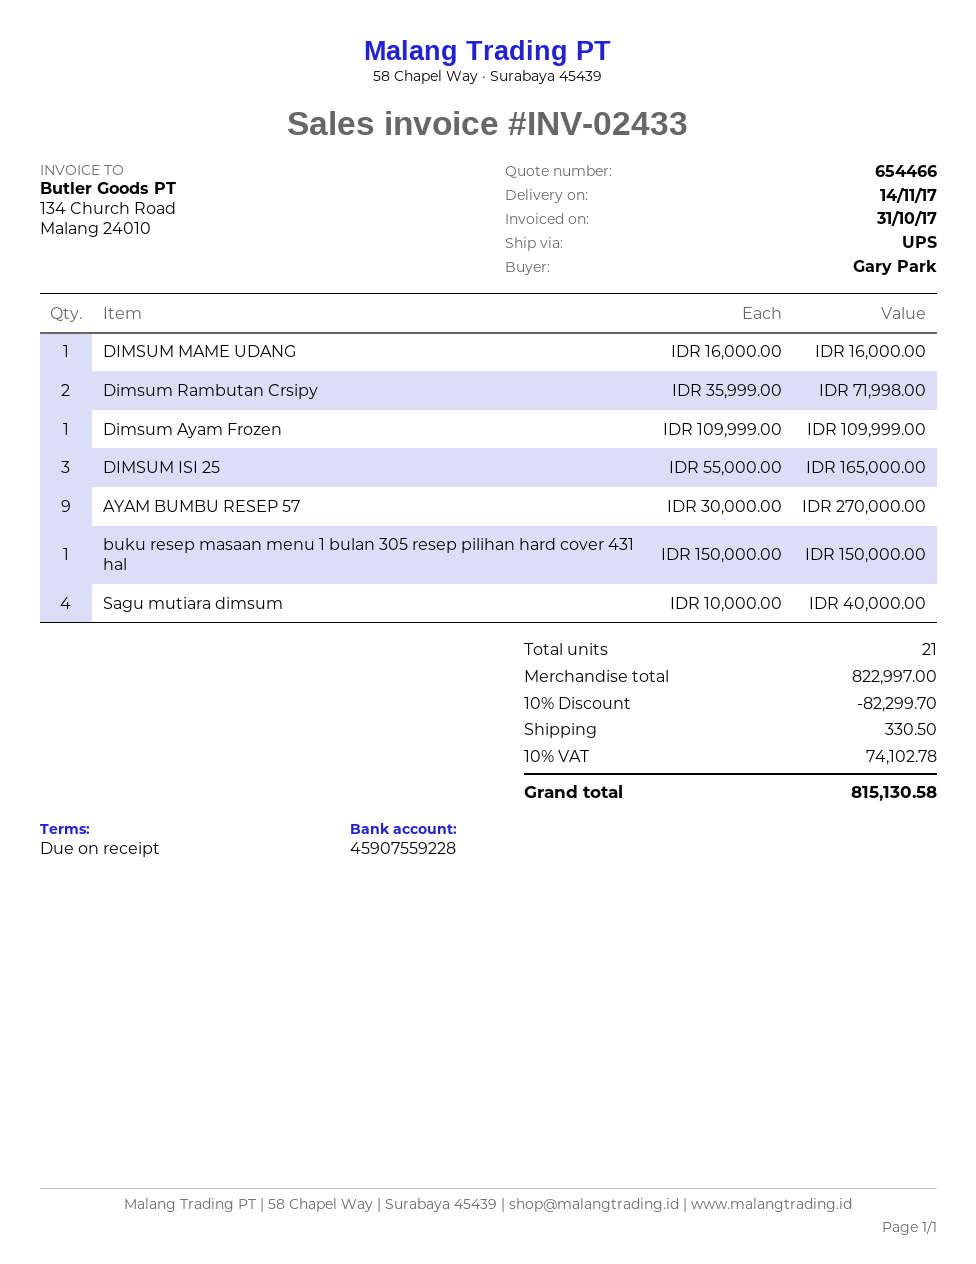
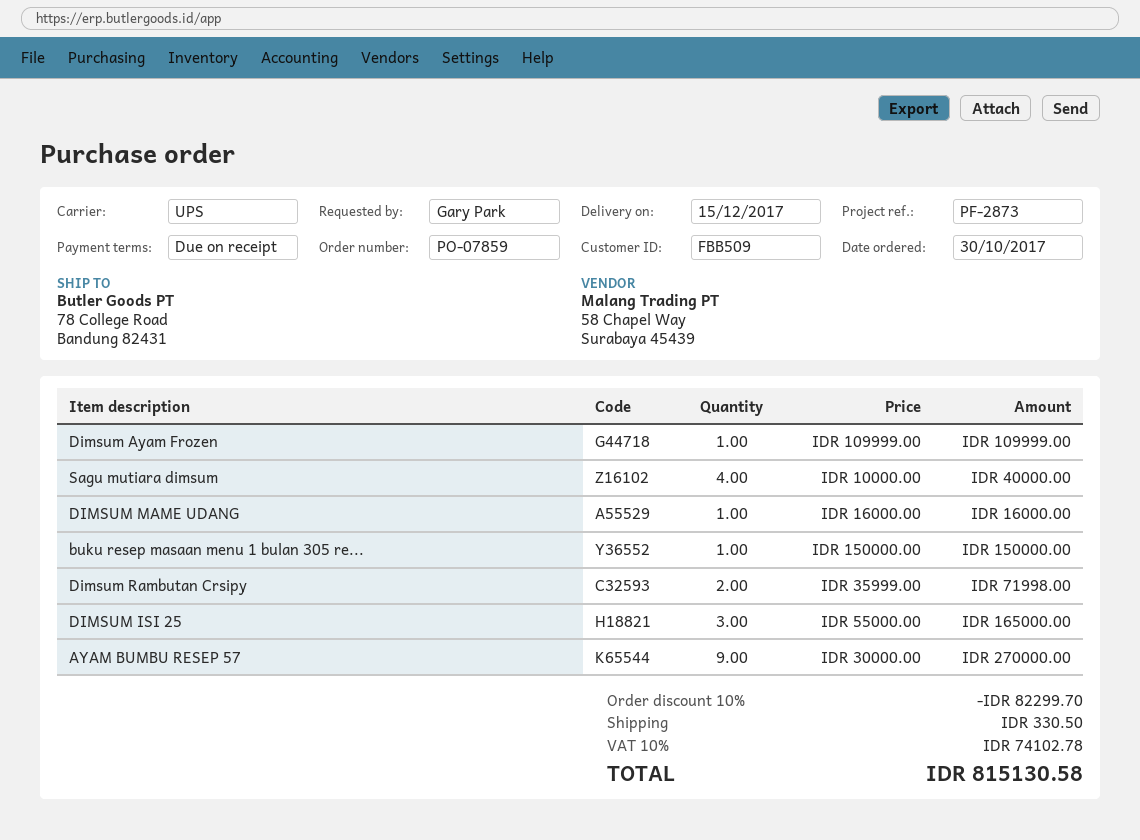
delivery date: 2017-11-14 -> 2017-12-15

